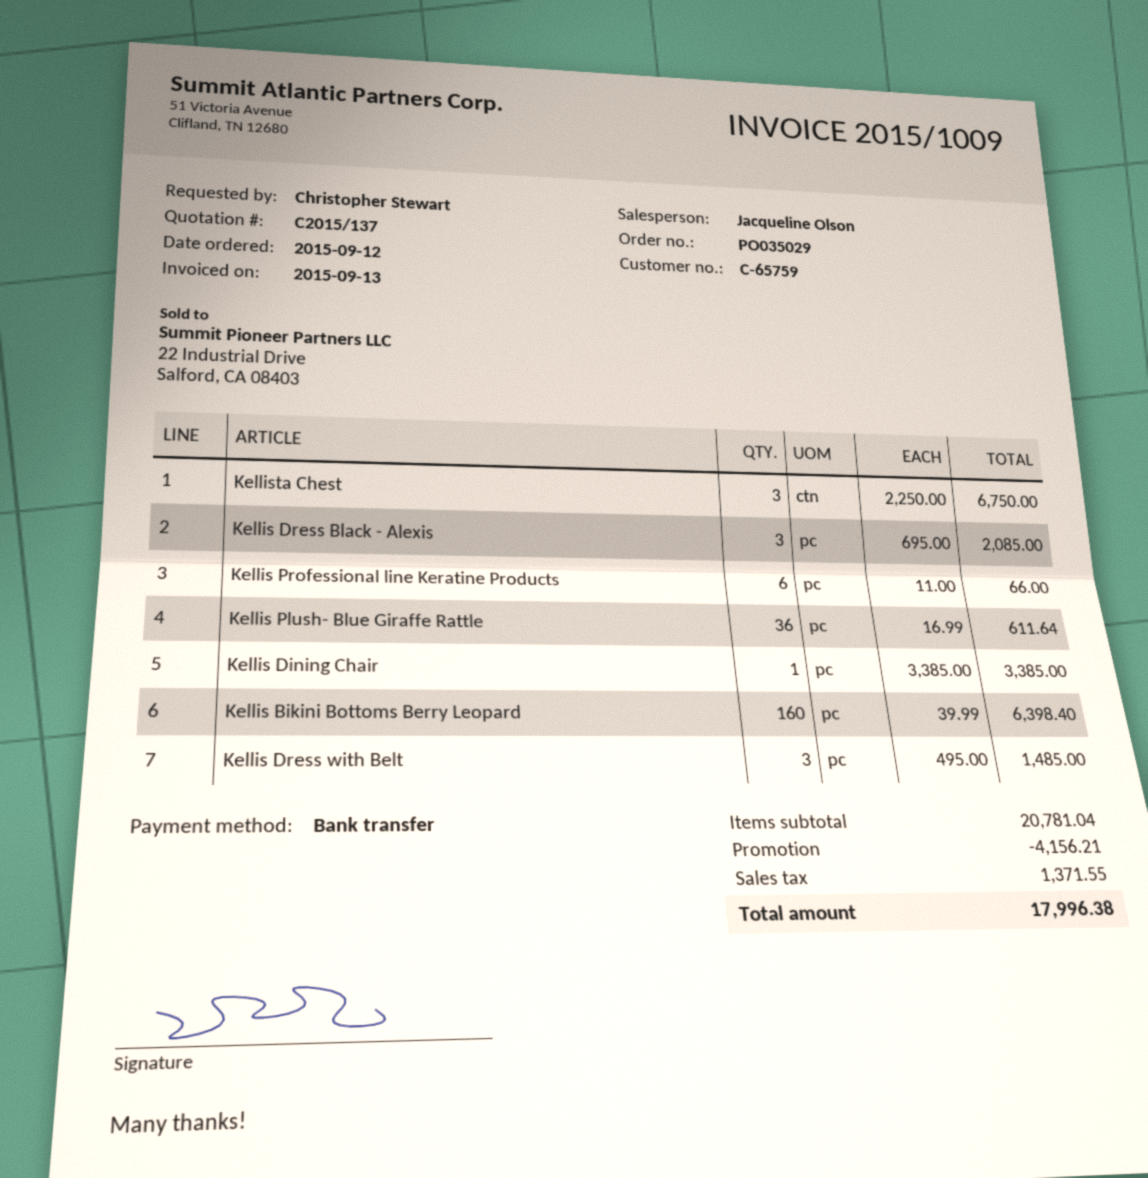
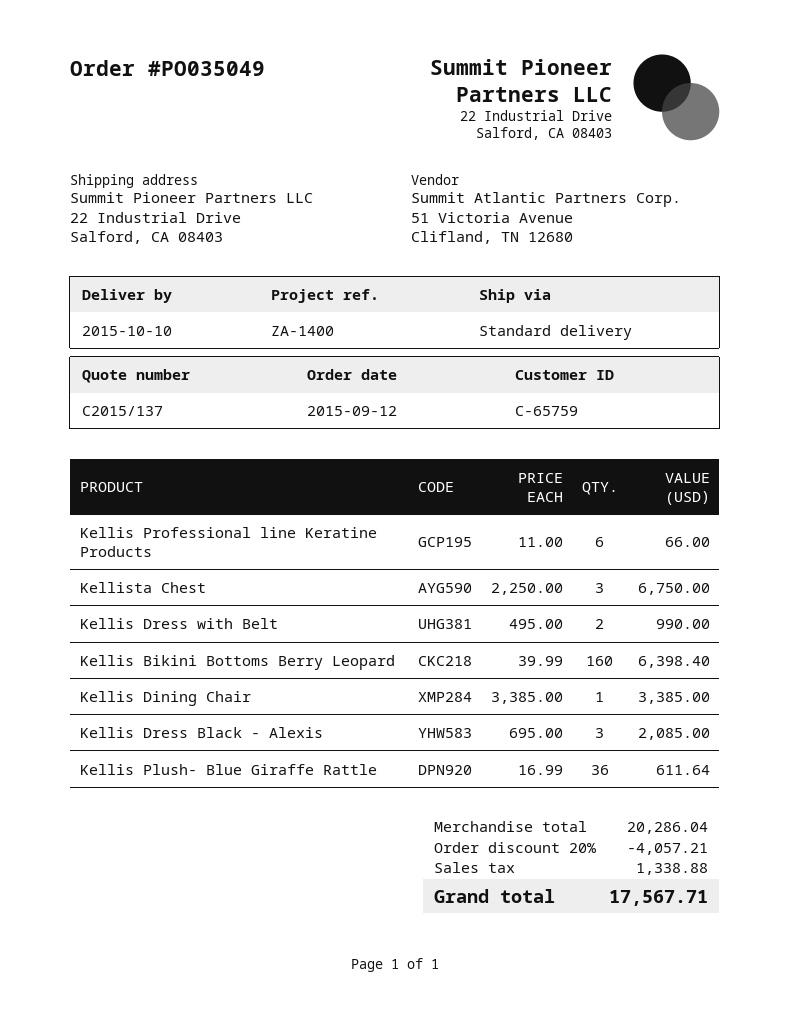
order number: PO035029 -> PO035049
Kellis Dress with Belt: 3 x 495.00 = 1485.00 -> 2 x 495.00 = 990.00
subtotal: 20781.04 -> 20286.04
discount: 4156.21 -> 4057.21
tax: 1371.55 -> 1338.88
total: 17996.38 -> 17567.71

